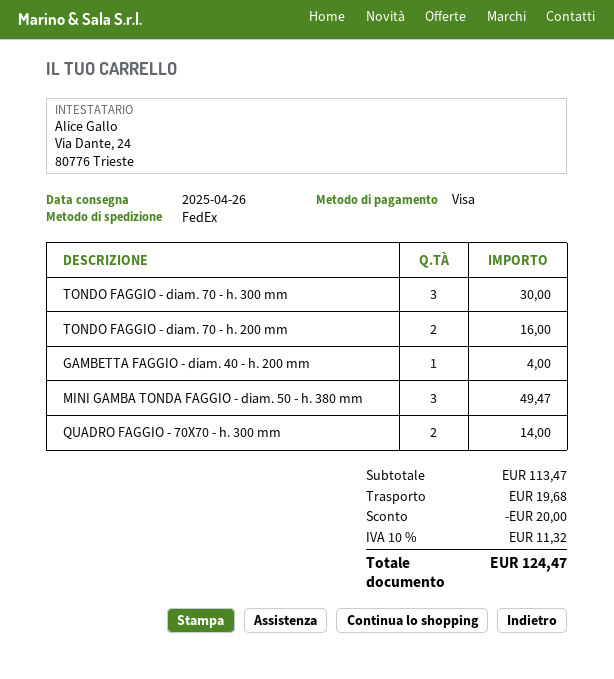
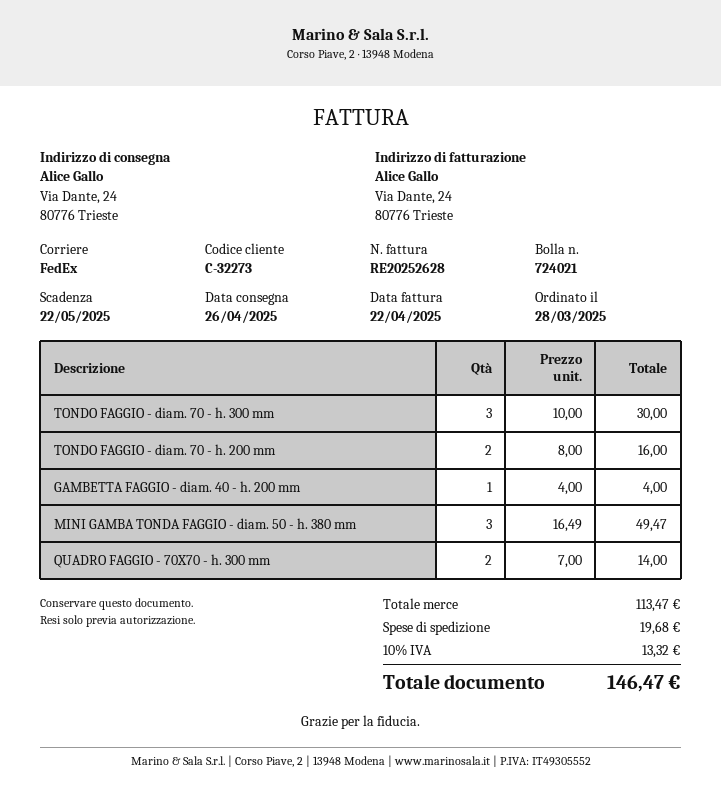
discount: 20.00 -> none
tax: 10% = 11.32 -> 10% = 13.32
total: 124.47 -> 146.47

